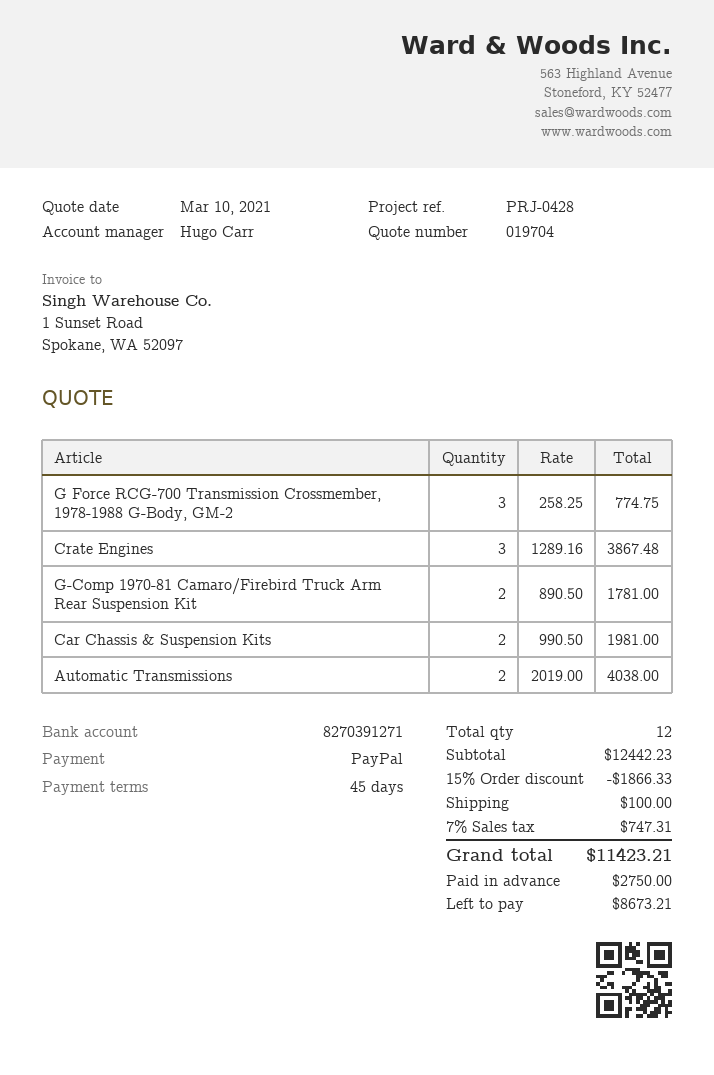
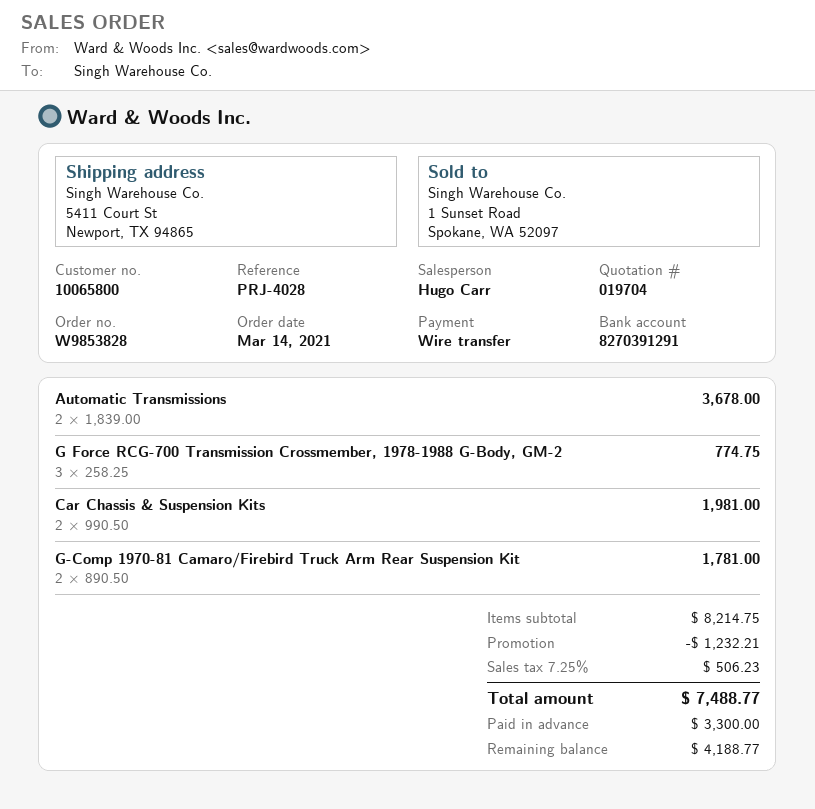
reference: PRJ-0428 -> PRJ-4028
payment method: PayPal -> bank transfer
bank account: 8270391271 -> 8270391291
Crate Engines: 3 x 1289.16 = 3867.48 -> none
Automatic Transmissions: 2 x 2019.00 = 4038.00 -> 2 x 1839.00 = 3678.00
subtotal: 12442.23 -> 8214.75
discount: 1866.33 -> 1232.21
shipping: 100.00 -> none
tax: 7% = 747.31 -> 7.25% = 506.23
total: 11423.21 -> 7488.77
deposit: 2750.00 -> 3300.00
balance: 8673.21 -> 4188.77

